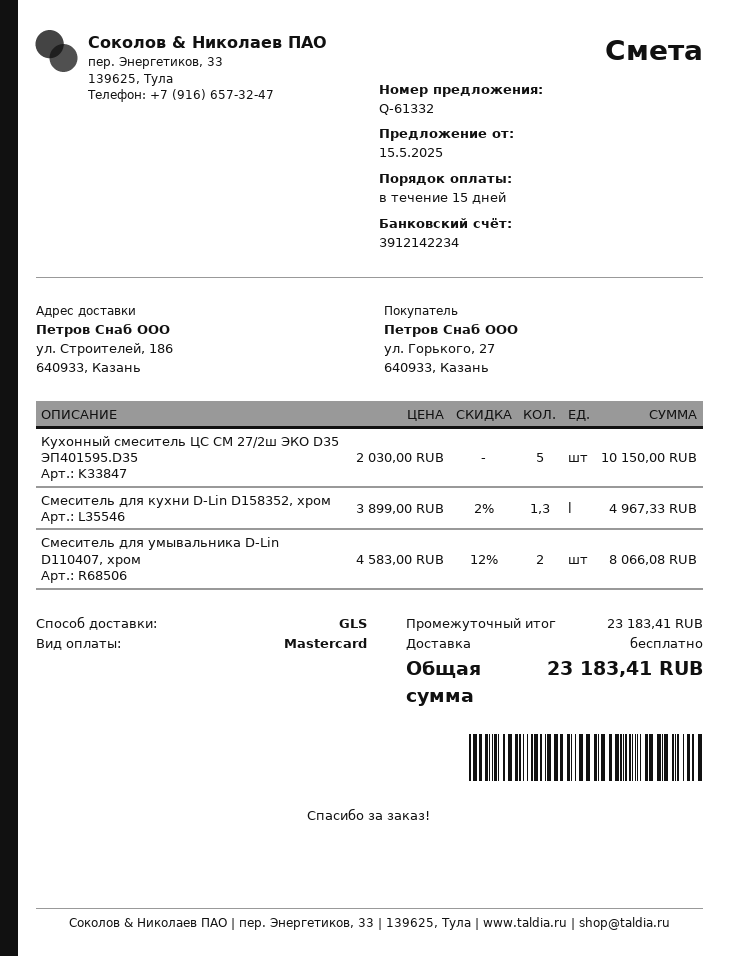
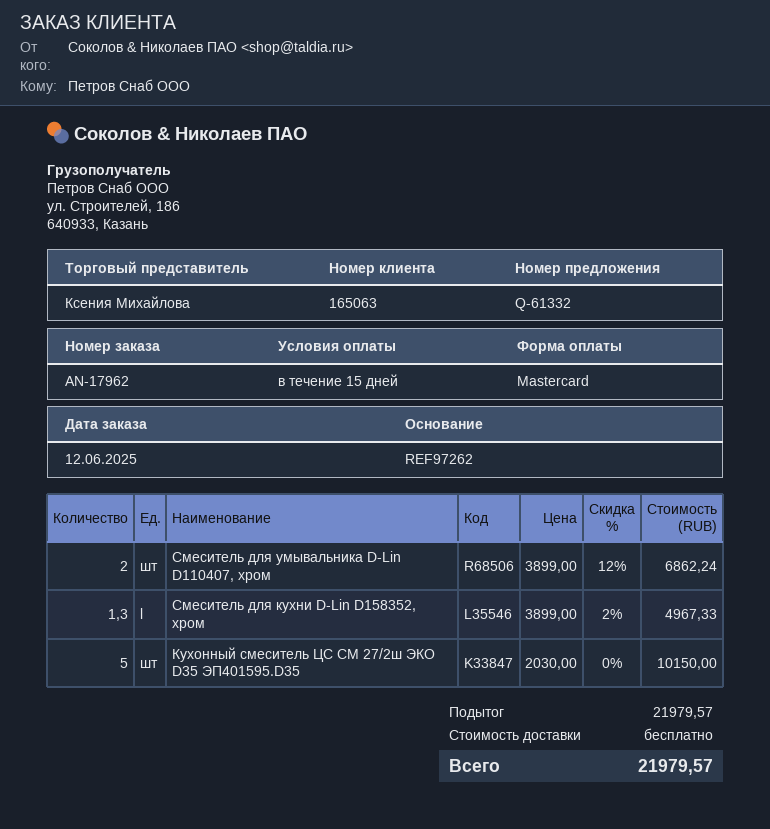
Смеситель для умывальника D-Lin D110407, хром: 2 x 4583.00 - 12% = 8066.08 -> 2 x 3899.00 - 12% = 6862.24
subtotal: 23183.41 -> 21979.57
total: 23183.41 -> 21979.57

